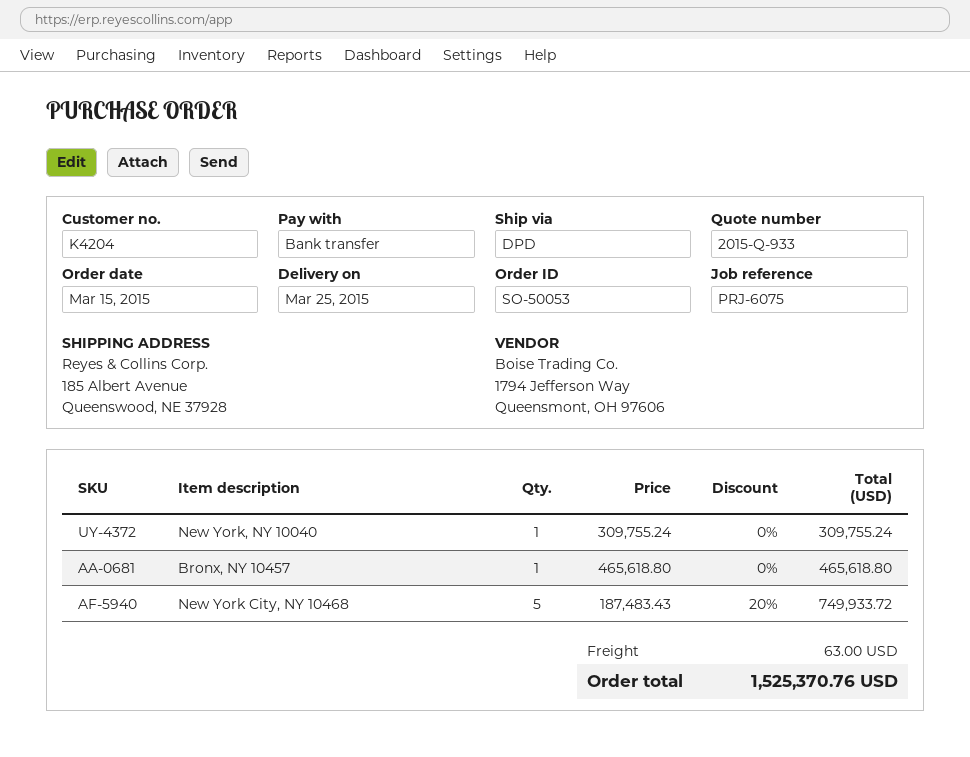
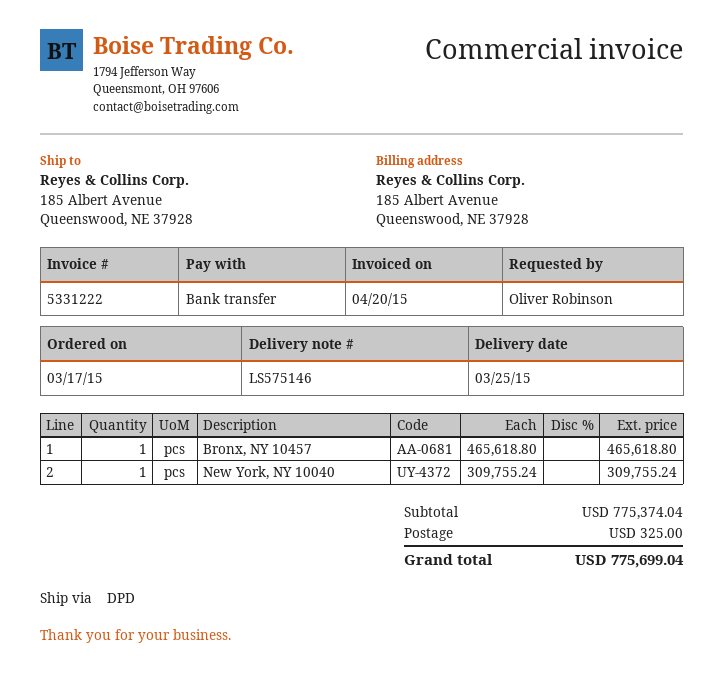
order date: 2015-03-15 -> 2015-03-17
New York City, NY 10468: 5 x 187483.43 - 20% = 749933.72 -> none
shipping: 63.00 -> 325.00
total: 1525370.76 -> 775699.04

